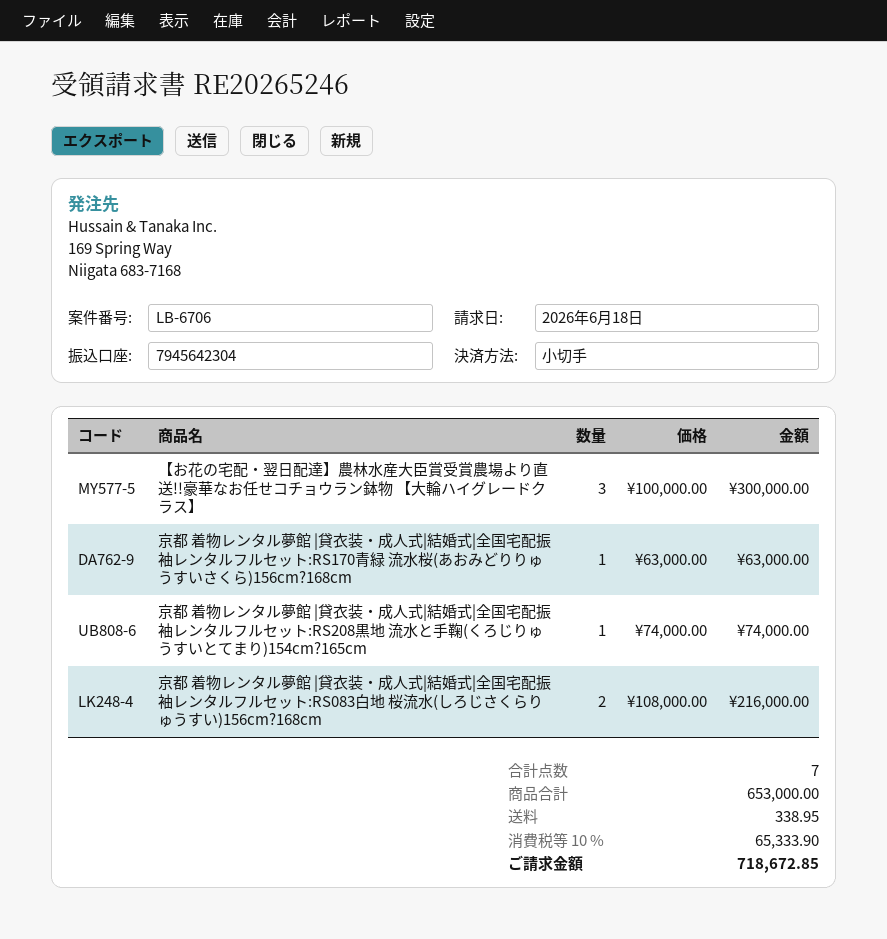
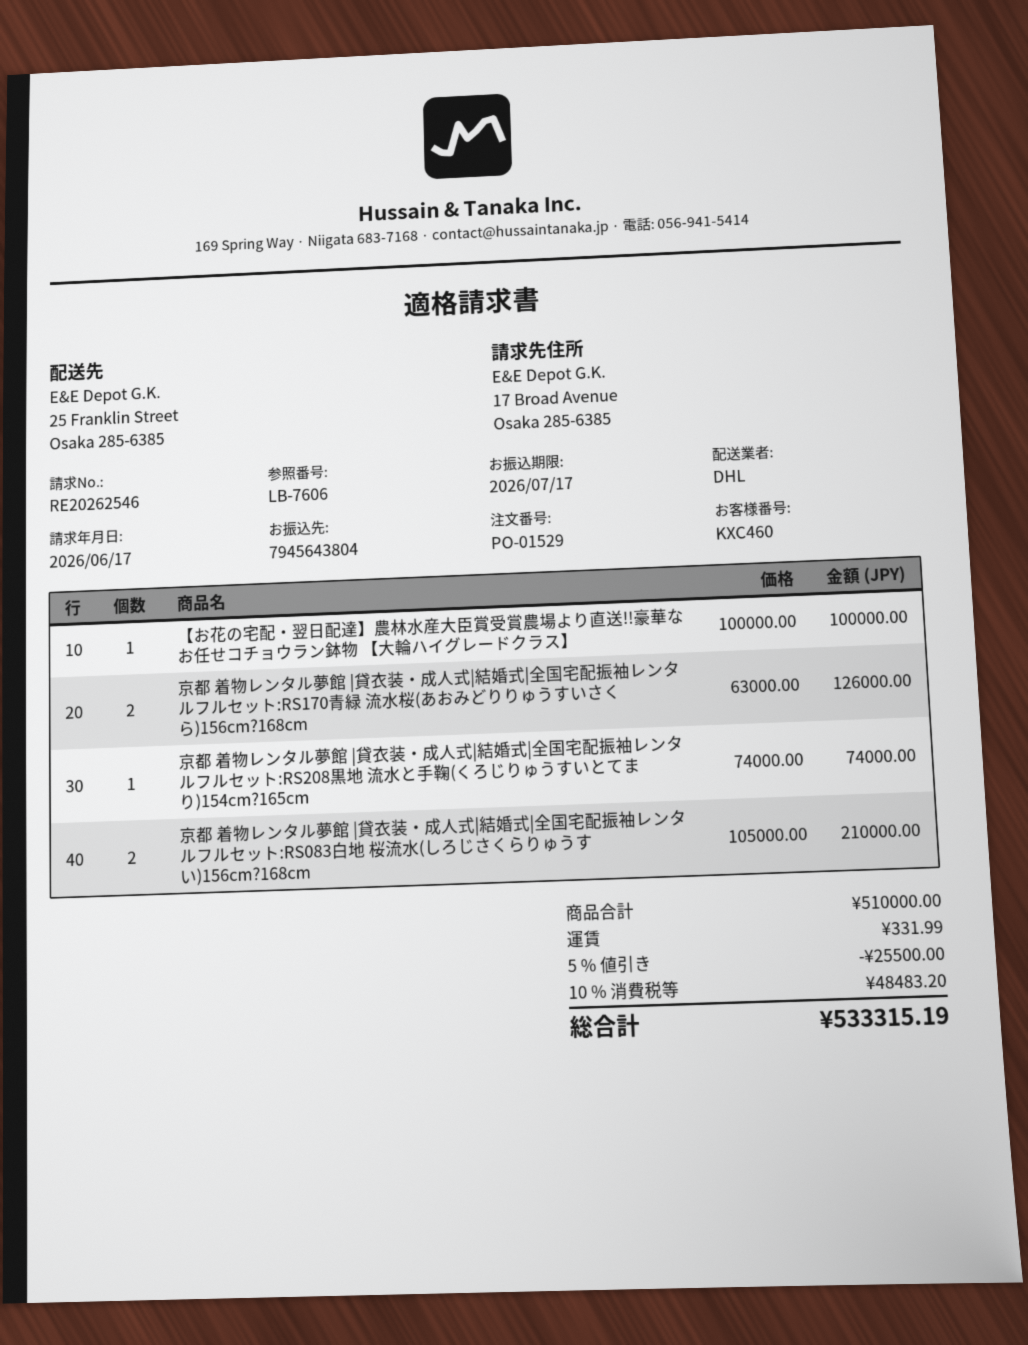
invoice number: RE20265246 -> RE20262546
invoice date: 2026-06-18 -> 2026-06-17
reference: LB-6706 -> LB-7606
bank account: 7945642304 -> 7945643804
【お花の宅配・翌日配達】農林水産大臣賞受賞農場より直送!!豪華なお任せコチョウラン鉢物 【大輪ハイグレードクラス】: 3 x 100000.00 = 300000.00 -> 1 x 100000.00 = 100000.00
京都 着物レンタル夢館 |貸衣装・成人式|結婚式|全国宅配振袖レンタルフルセット:RS170青緑 流水桜(あおみどりりゅうすいさくら)156cm?168cm: 1 x 63000.00 = 63000.00 -> 2 x 63000.00 = 126000.00
京都 着物レンタル夢館 |貸衣装・成人式|結婚式|全国宅配振袖レンタルフルセット:RS083白地 桜流水(しろじさくらりゅうすい)156cm?168cm: 2 x 108000.00 = 216000.00 -> 2 x 105000.00 = 210000.00
subtotal: 653000.00 -> 510000.00
discount: none -> 5% = 25500.00
shipping: 338.95 -> 331.99
tax: 10% = 65333.90 -> 10% = 48483.20
total: 718672.85 -> 533315.19

